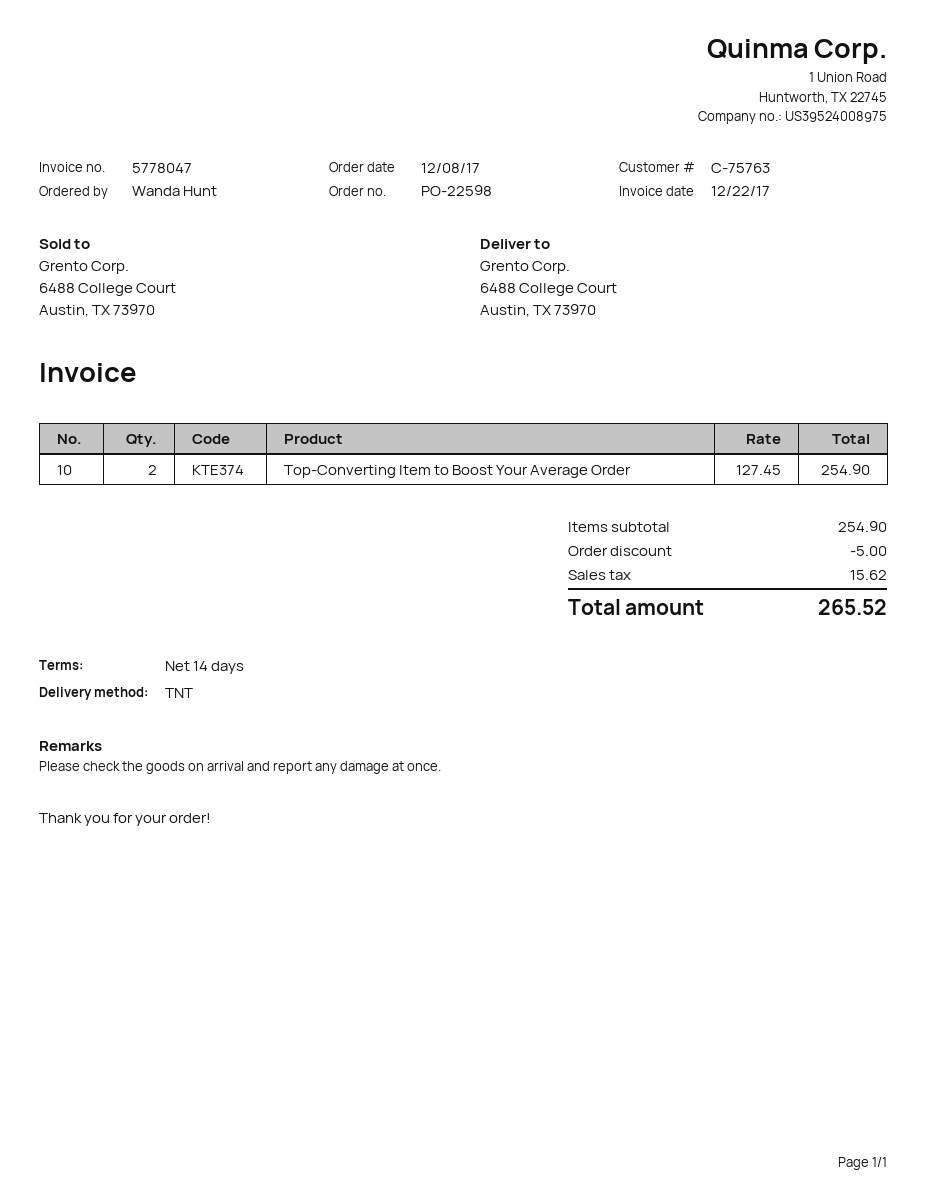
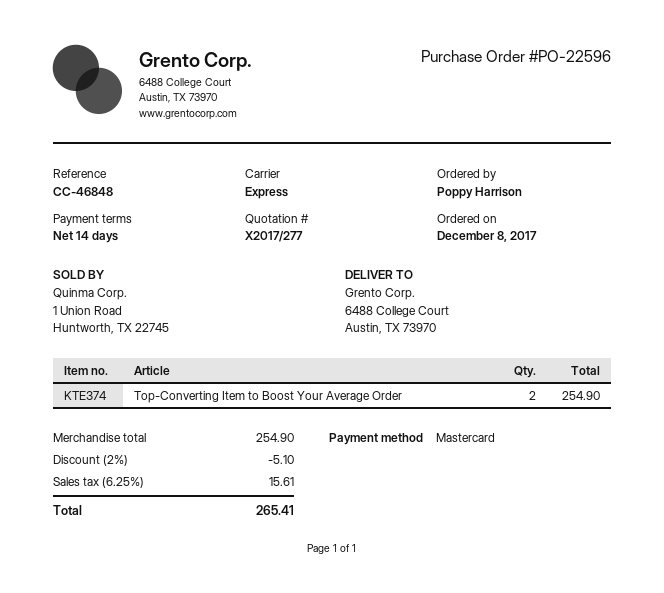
order number: PO-22598 -> PO-22596
ordered by: Wanda Hunt -> Poppy Harrison
shipping method: TNT -> express
discount: 5.00 -> 5.10
tax: 15.62 -> 15.61
total: 265.52 -> 265.41

